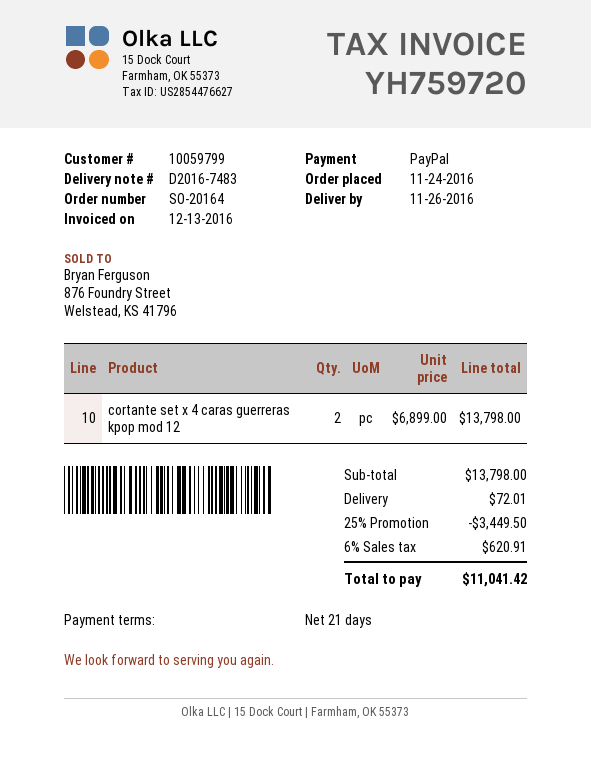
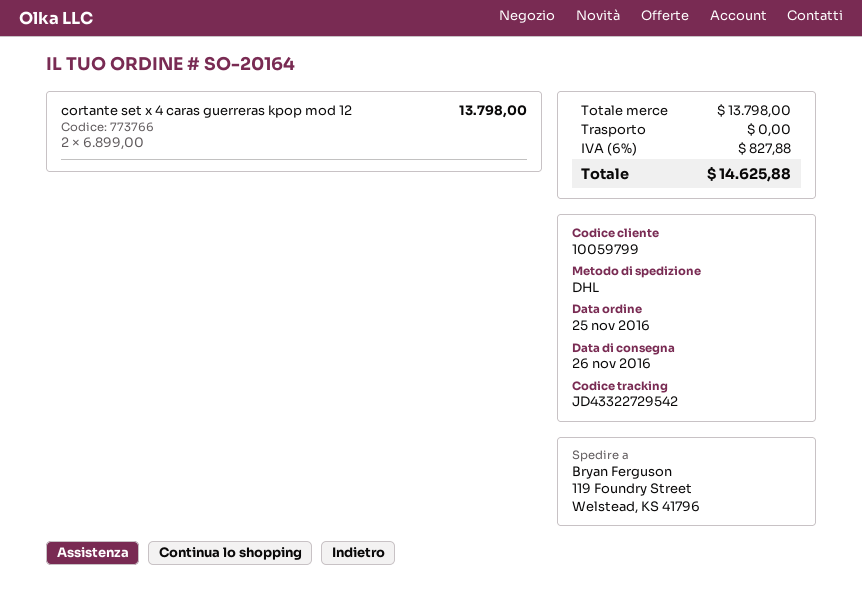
order date: 2016-11-24 -> 2016-11-25
discount: 25% = 3449.50 -> none
shipping: 72.01 -> 0.00
tax: 6% = 620.91 -> 6% = 827.88
total: 11041.42 -> 14625.88

